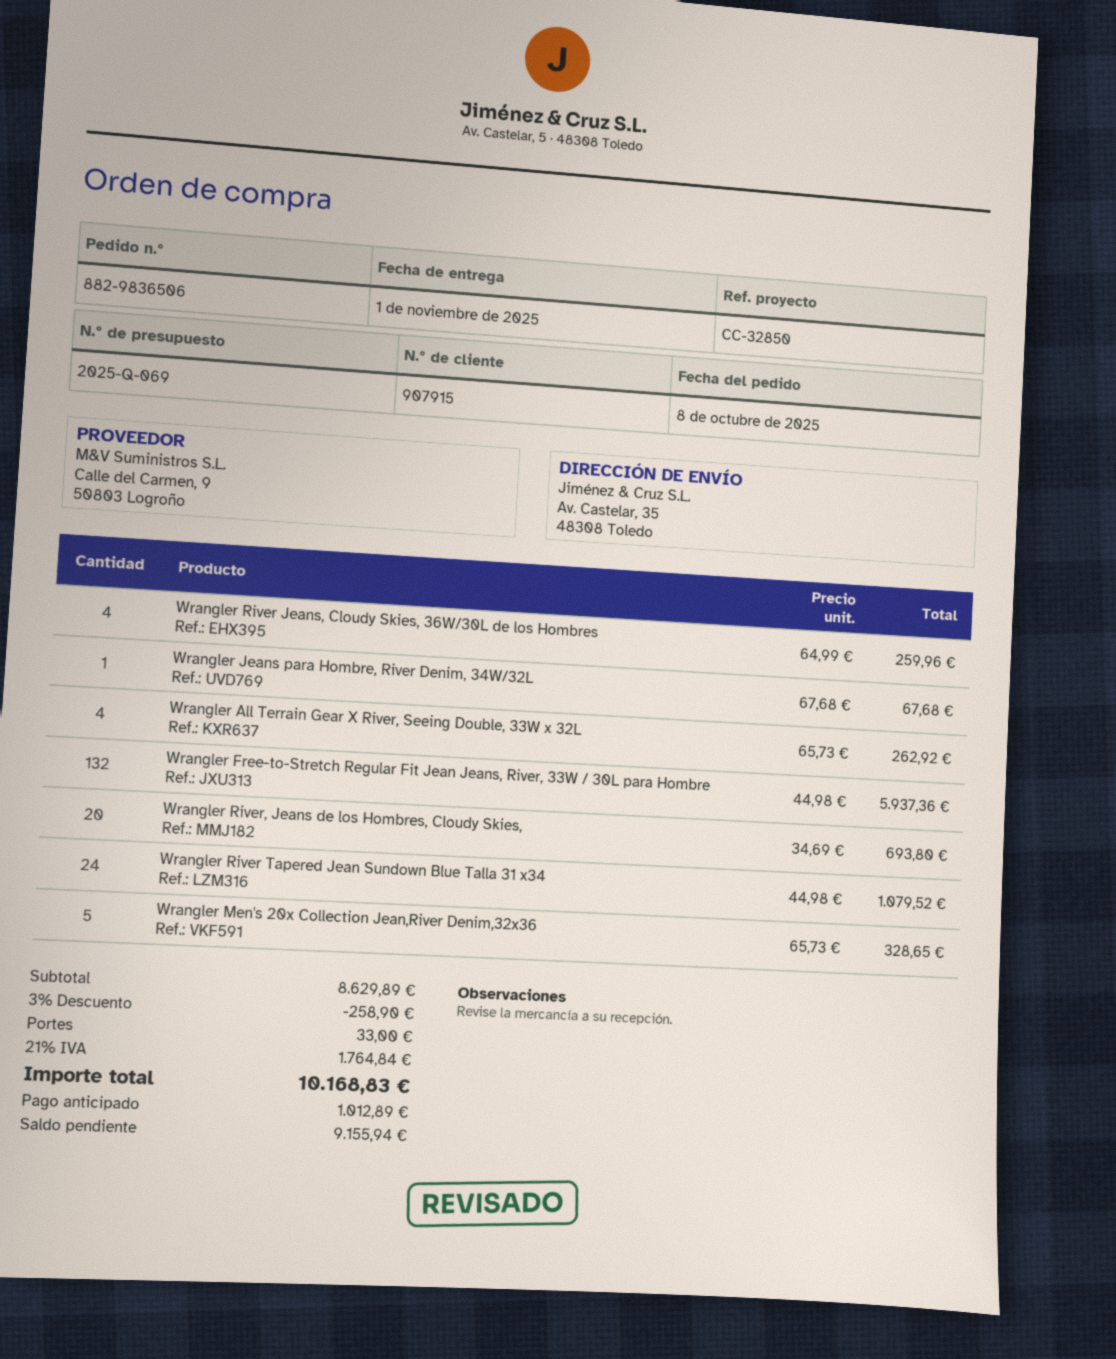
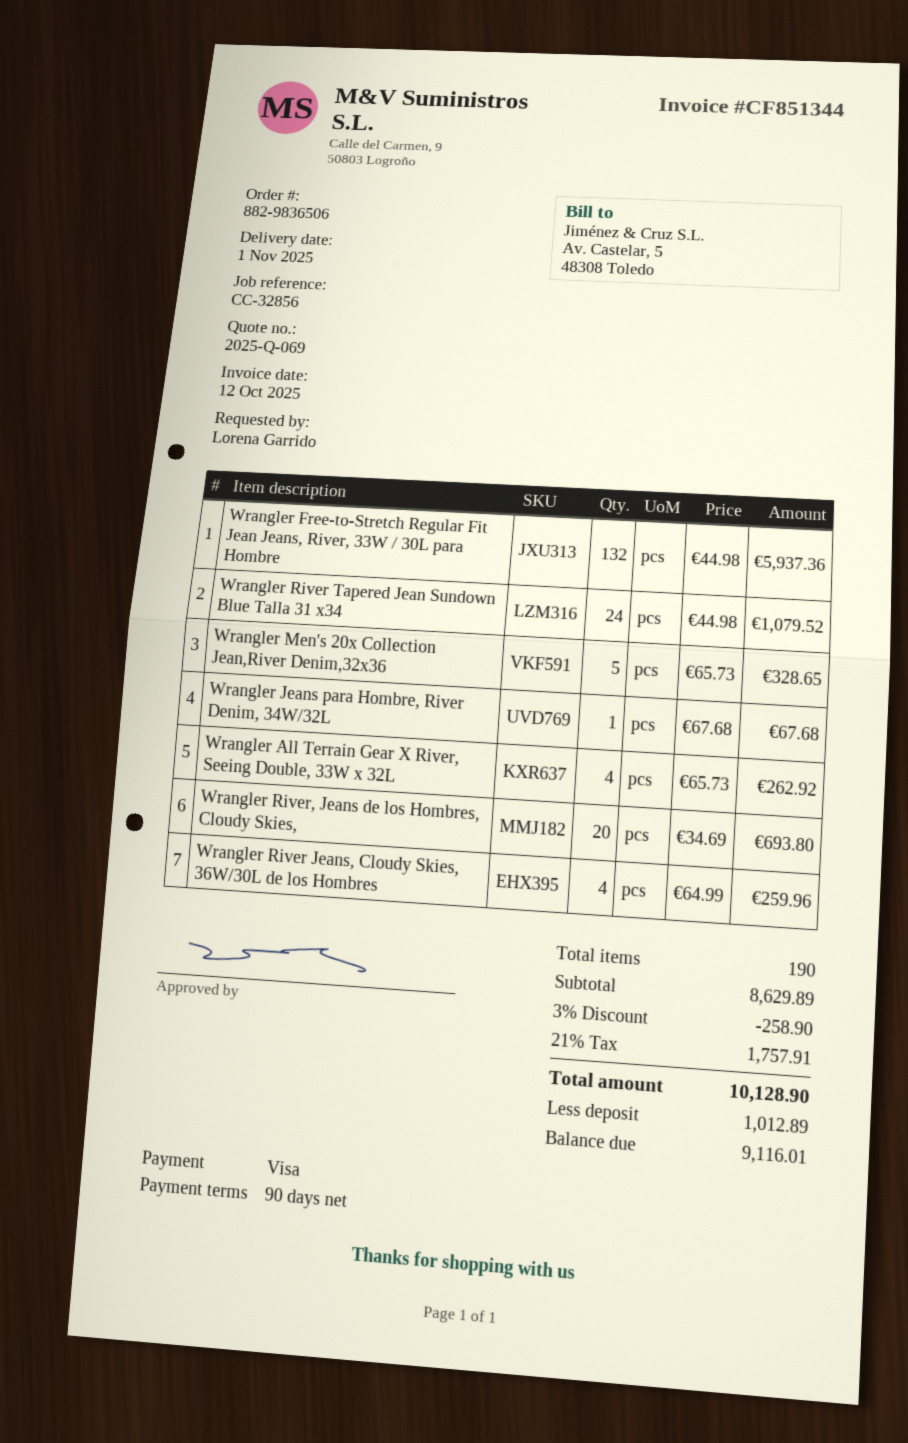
reference: CC-32850 -> CC-32856
shipping: 33.00 -> none
tax: 21% = 1764.84 -> 21% = 1757.91
total: 10168.83 -> 10128.90
balance: 9155.94 -> 9116.01

